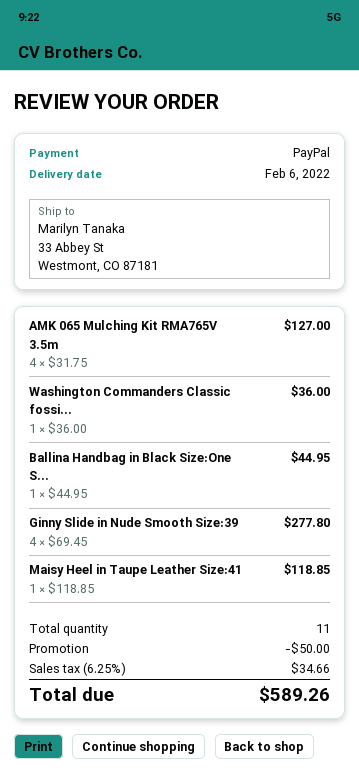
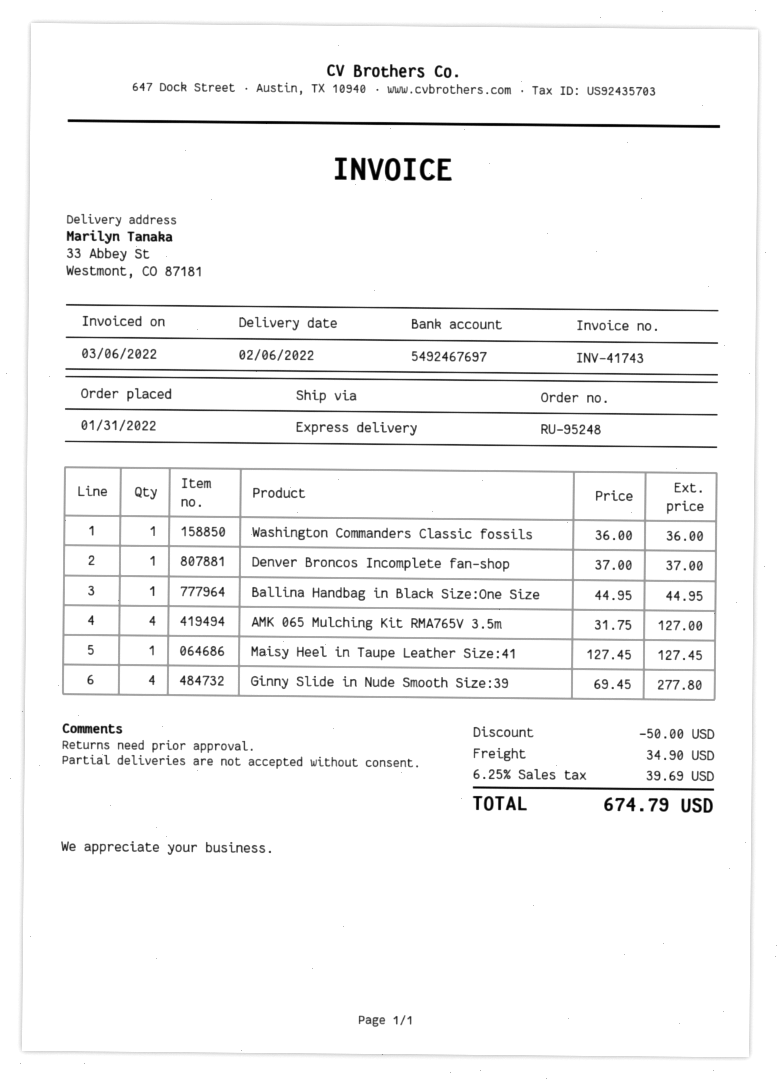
Maisy Heel in Taupe Leather Size:41: 1 x 118.85 = 118.85 -> 1 x 127.45 = 127.45
Denver Broncos Incomplete fan-shop: none -> 1 x 37.00 = 37.00
shipping: none -> 34.90
tax: 6.25% = 34.66 -> 6.25% = 39.69
total: 589.26 -> 674.79

